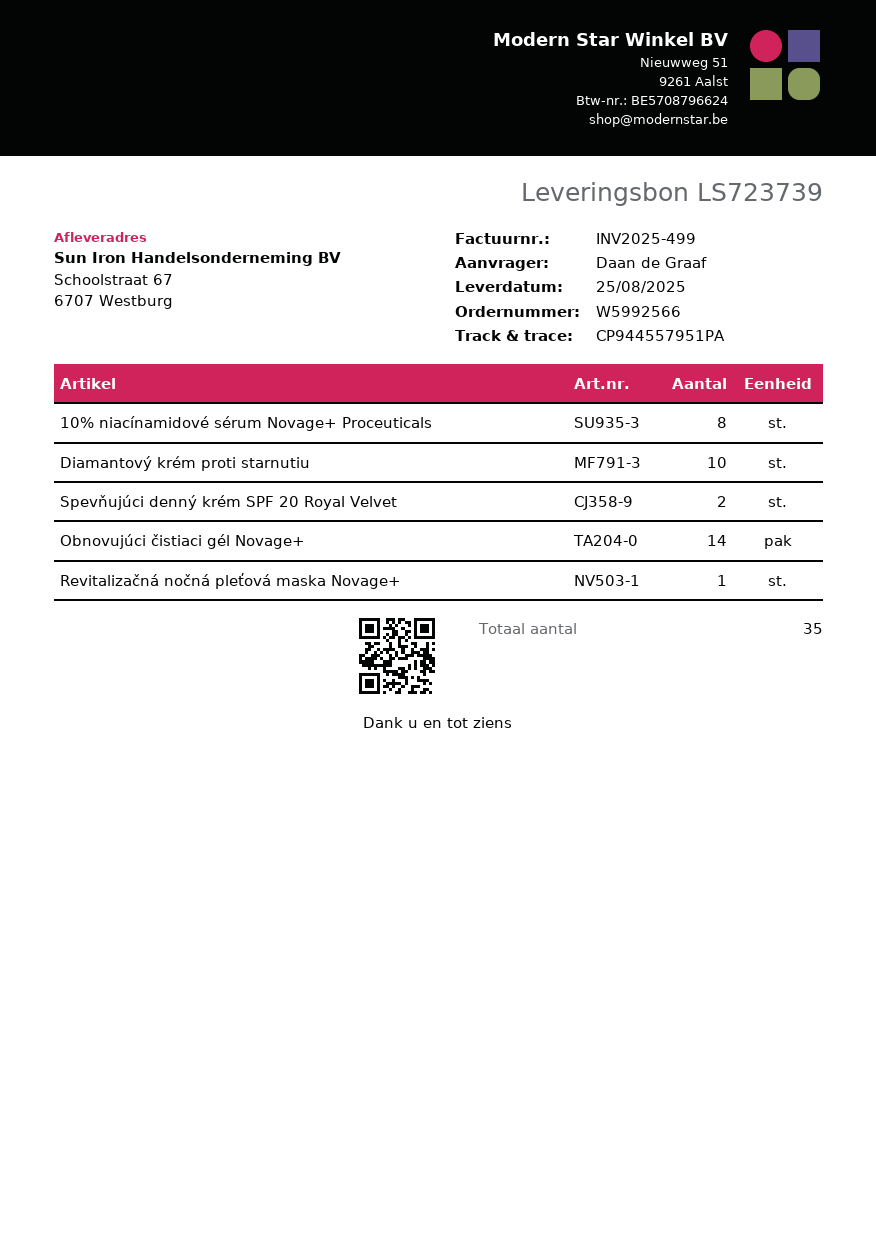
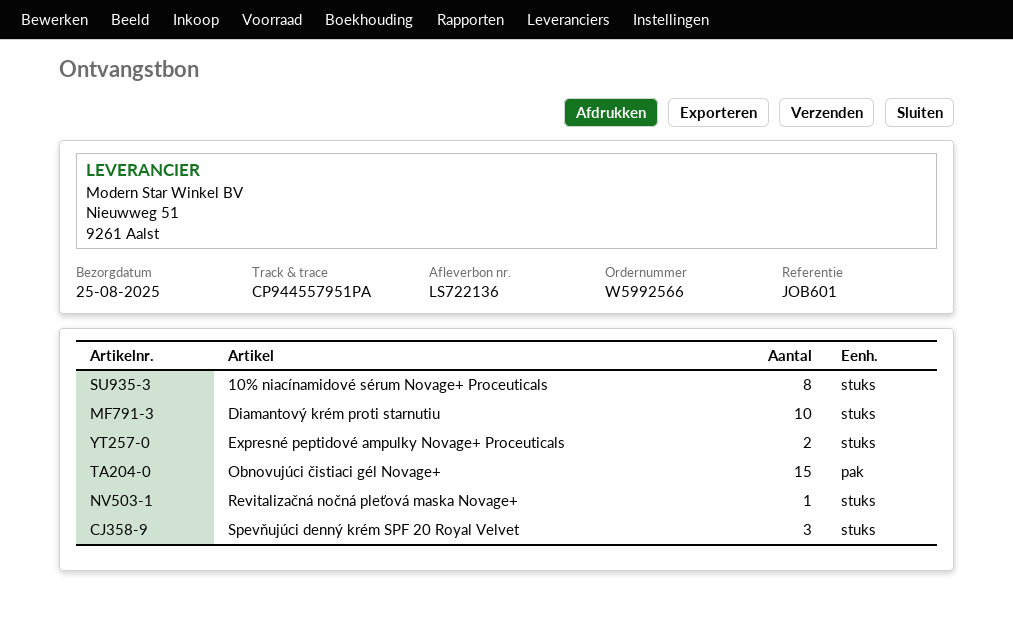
delivery note number: LS723739 -> LS722136
Spevňujúci denný krém SPF 20 Royal Velvet: 2 -> 3
Obnovujúci čistiaci gél Novage+: 14 -> 15
Expresné peptidové ampulky Novage+ Proceuticals: none -> 2

